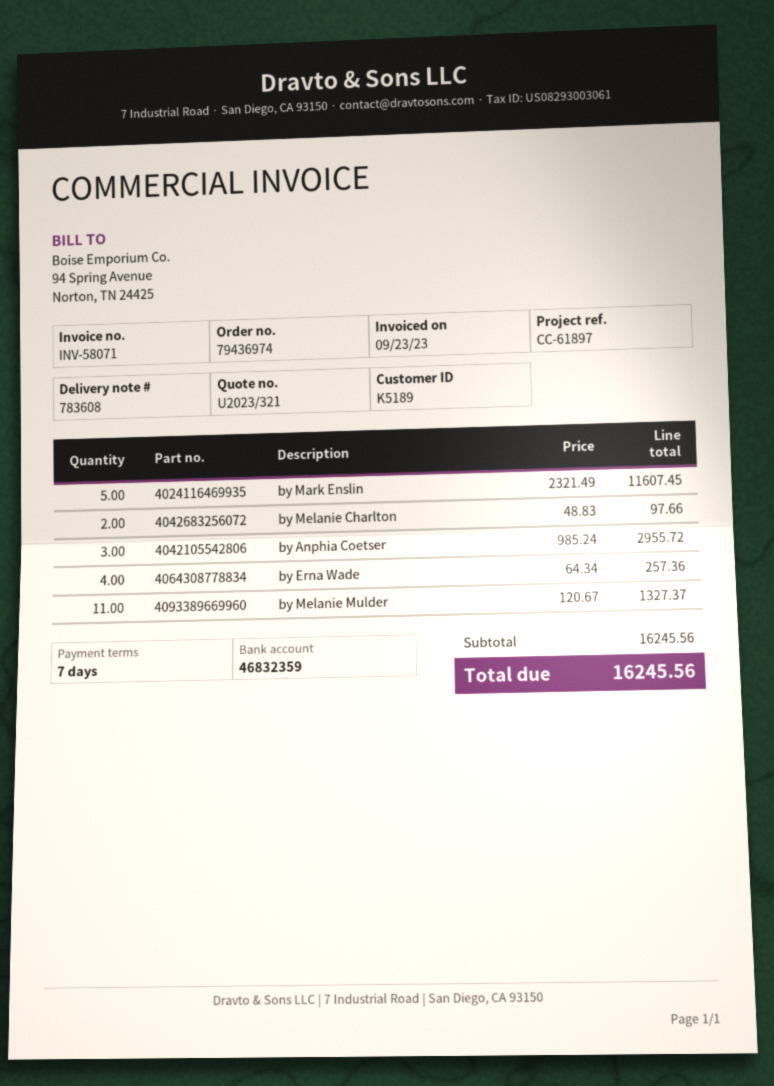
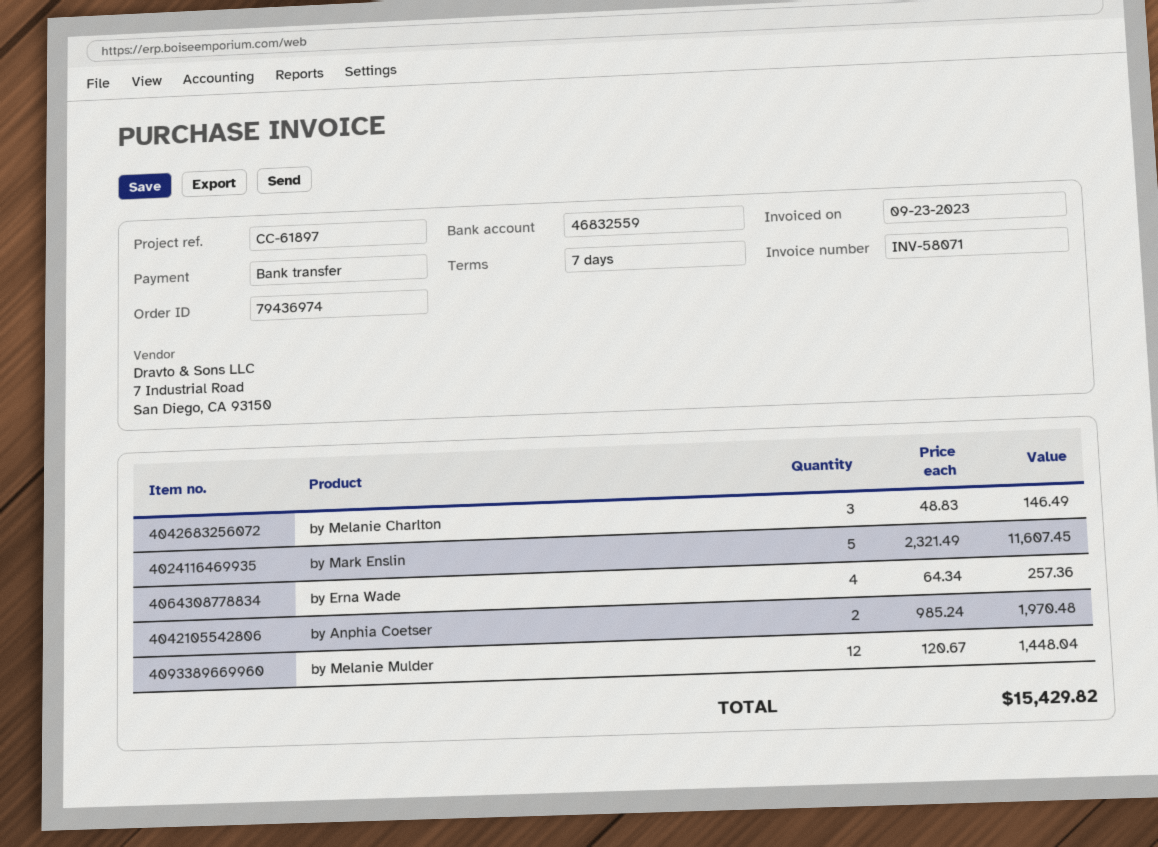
bank account: 46832359 -> 46832559
by Melanie Charlton: 2 x 48.83 = 97.66 -> 3 x 48.83 = 146.49
by Anphia Coetser: 3 x 985.24 = 2955.72 -> 2 x 985.24 = 1970.48
by Melanie Mulder: 11 x 120.67 = 1327.37 -> 12 x 120.67 = 1448.04
total: 16245.56 -> 15429.82

